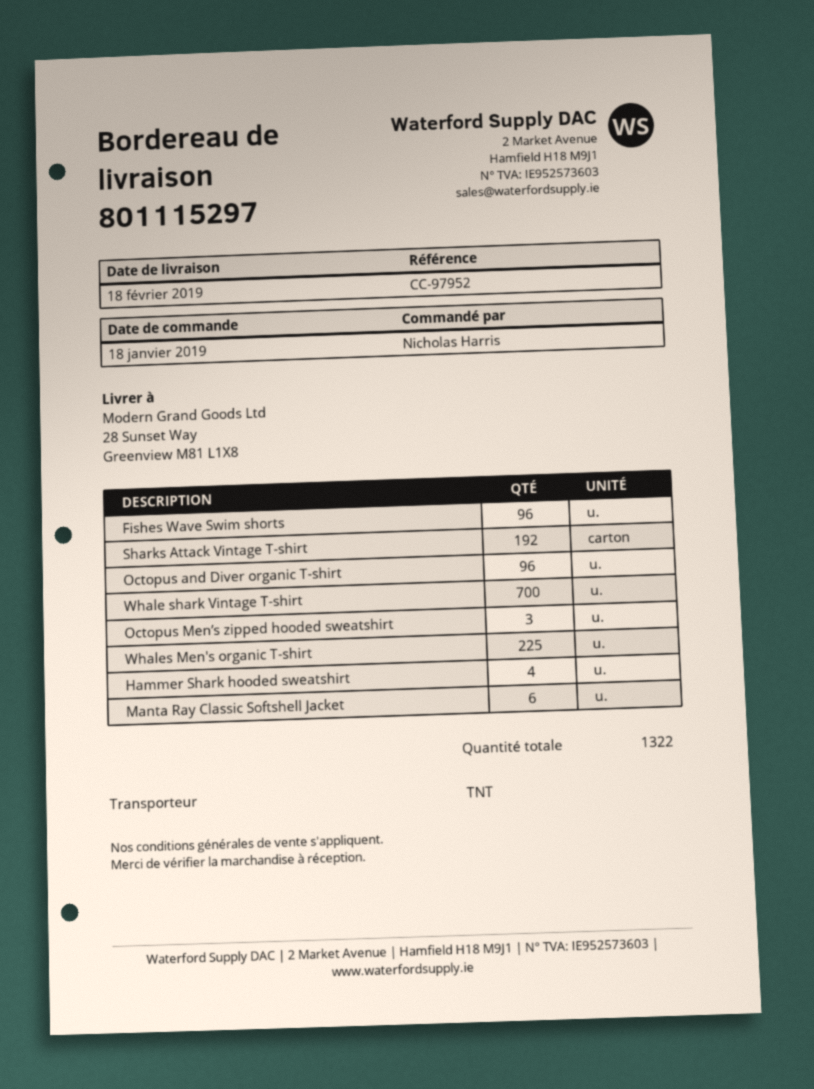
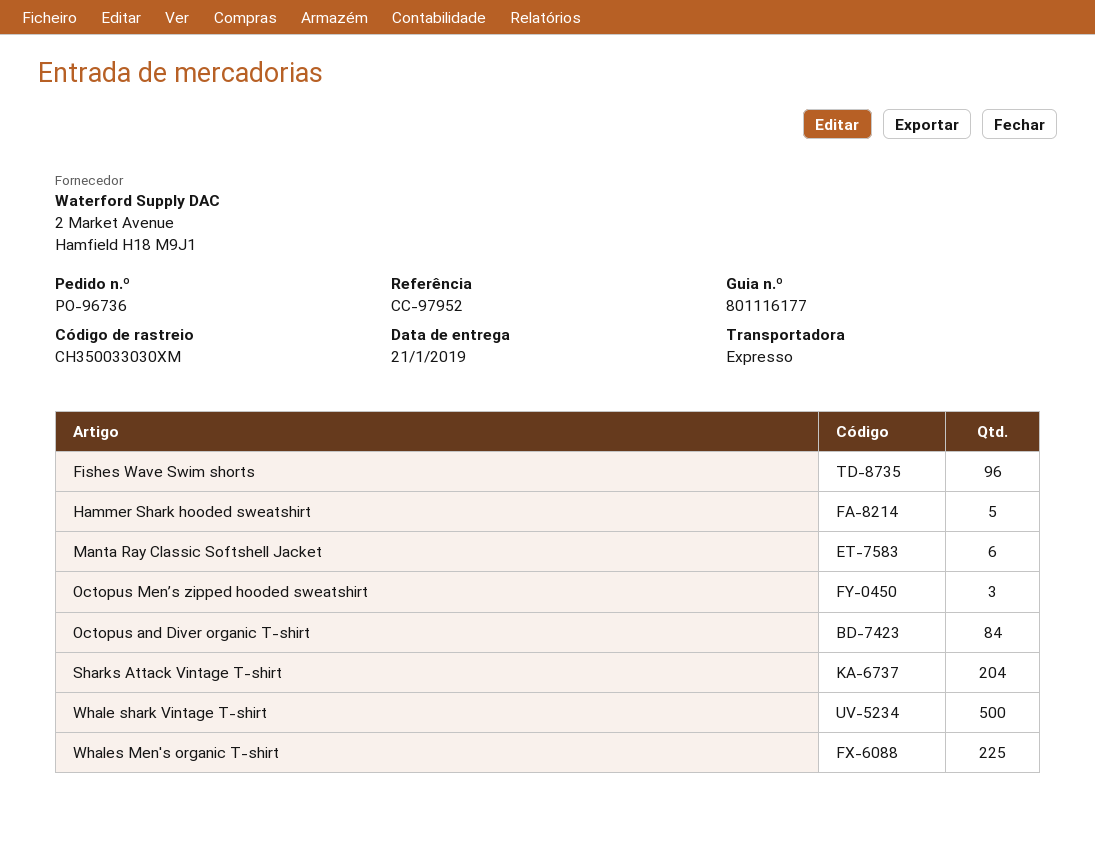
delivery note number: 801115297 -> 801116177
delivery date: 2019-02-18 -> 2019-01-21
shipping method: TNT -> express
Sharks Attack Vintage T-shirt: 192 -> 204
Octopus and Diver organic T-shirt: 96 -> 84
Whale shark Vintage T-shirt: 700 -> 500
Hammer Shark hooded sweatshirt: 4 -> 5

